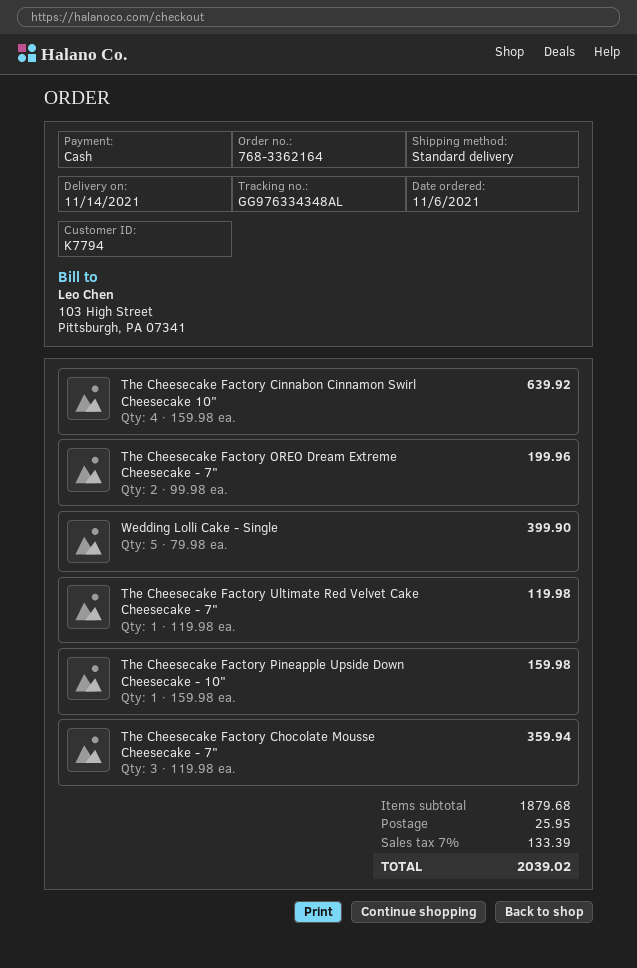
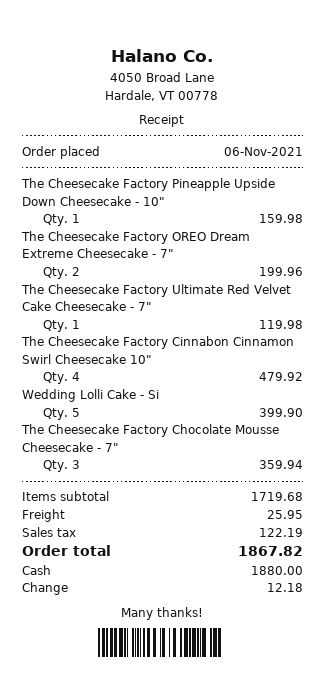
The Cheesecake Factory Cinnabon Cinnamon Swirl Cheesecake 10": 4 for 639.92 -> 4 for 479.92
subtotal: 1879.68 -> 1719.68
tax: 133.39 -> 122.19
total: 2039.02 -> 1867.82

